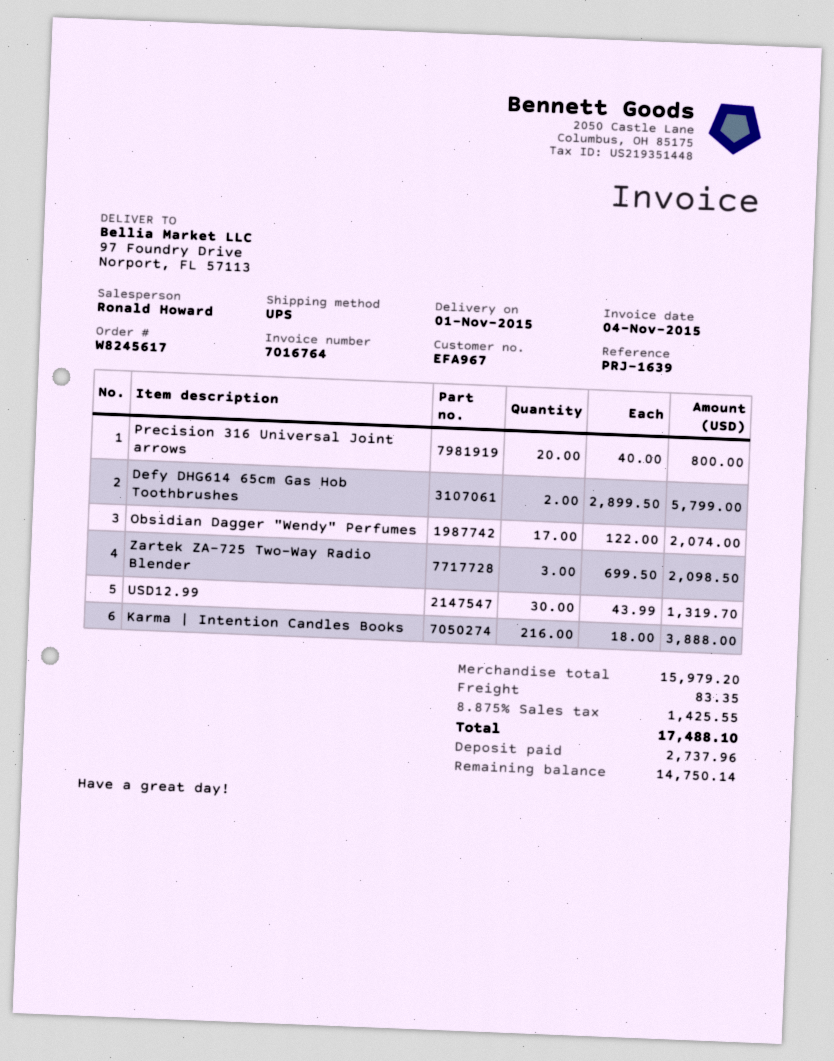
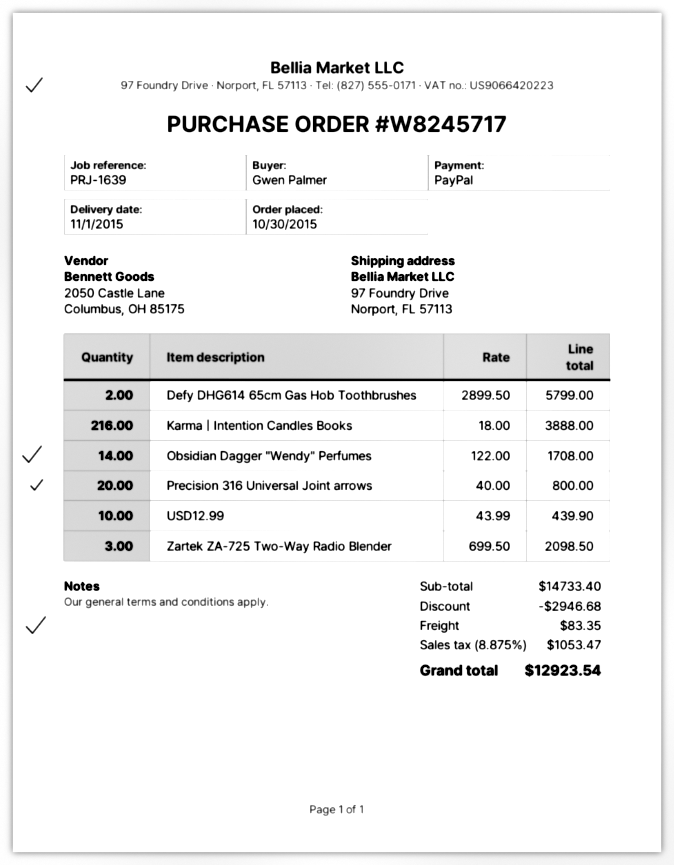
order number: W8245617 -> W8245717
Obsidian Dagger "Wendy" Perfumes: 17 x 122.00 = 2074.00 -> 14 x 122.00 = 1708.00
USD12.99: 30 x 43.99 = 1319.70 -> 10 x 43.99 = 439.90
subtotal: 15979.20 -> 14733.40
discount: none -> 2946.68
tax: 8.875% = 1425.55 -> 8.875% = 1053.47
total: 17488.10 -> 12923.54

